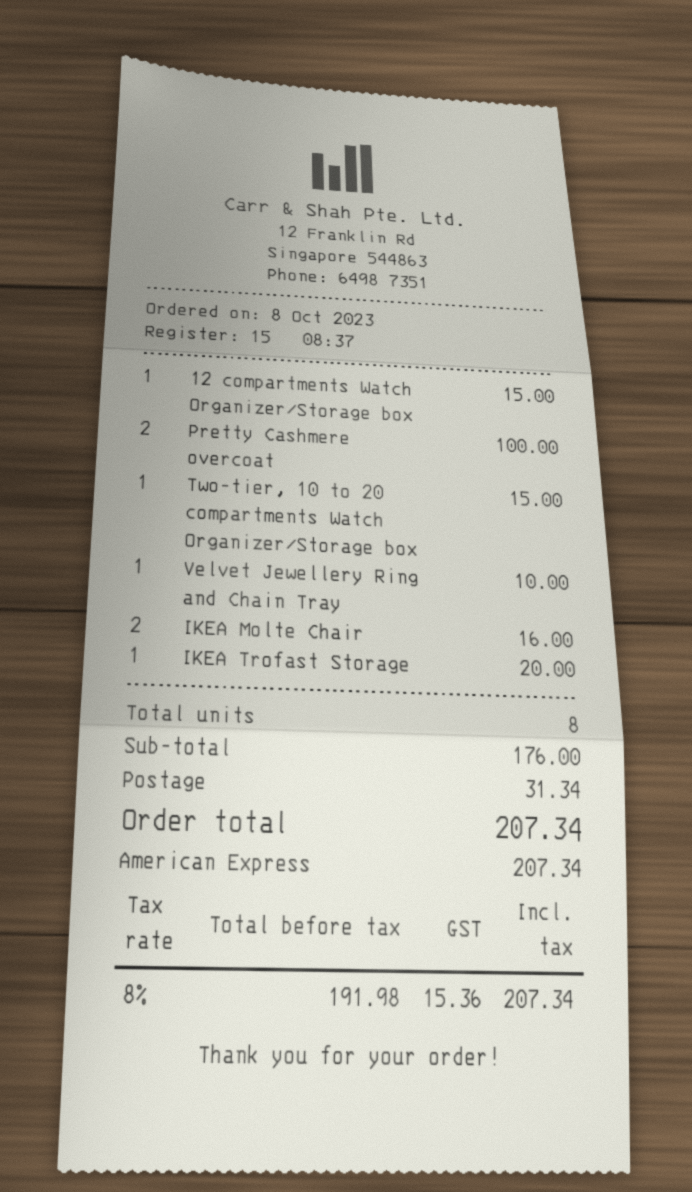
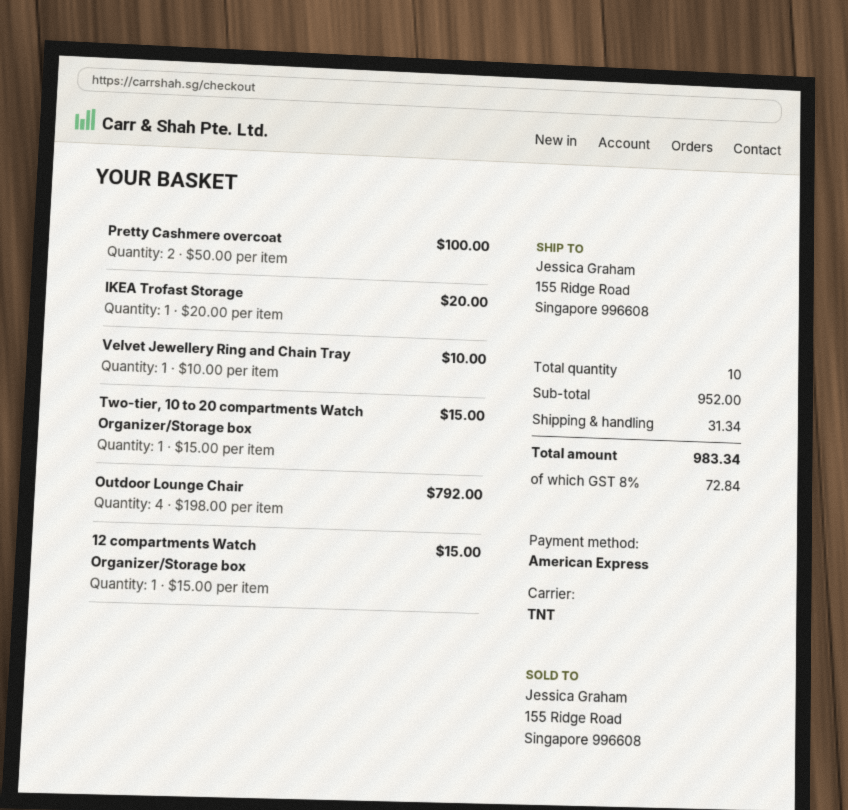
IKEA Molte Chair: 2 for 16.00 -> none
Outdoor Lounge Chair: none -> 4 for 792.00
total quantity: 8 -> 10
subtotal: 176.00 -> 952.00
tax: 8% = 15.36 -> 8% = 72.84
total: 207.34 -> 983.34

